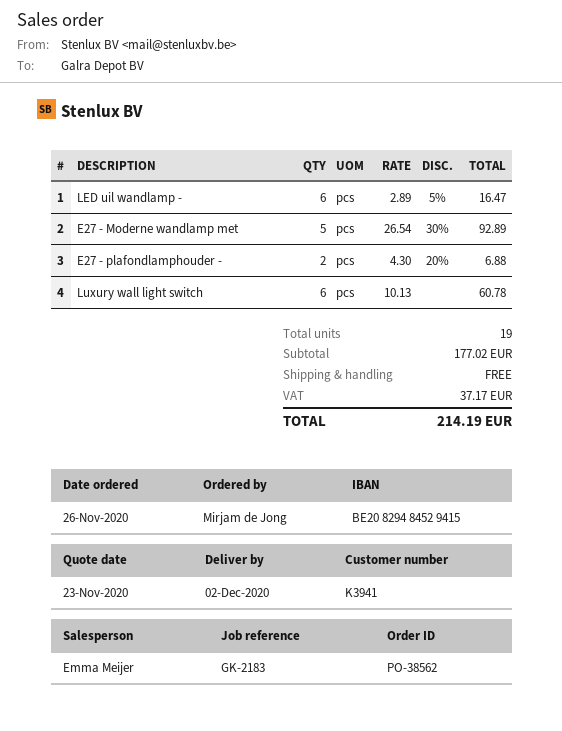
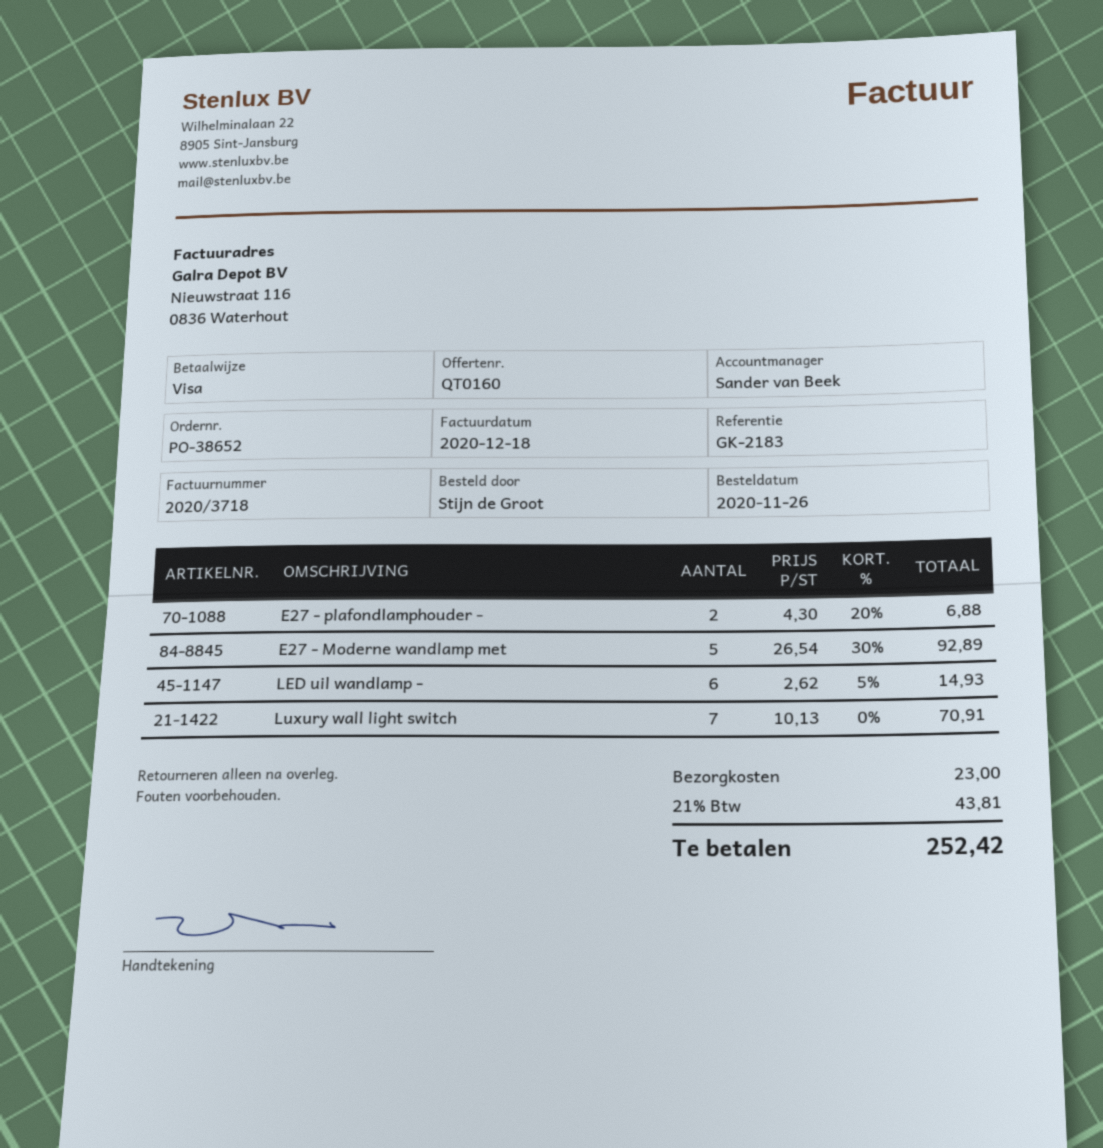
order number: PO-38562 -> PO-38652
ordered by: Mirjam de Jong -> Stijn de Groot
sales rep: Emma Meijer -> Sander van Beek
LED uil wandlamp -: 6 x 2.89 - 5% = 16.47 -> 6 x 2.62 - 5% = 14.93
Luxury wall light switch: 6 x 10.13 = 60.78 -> 7 x 10.13 = 70.91
shipping: 0.00 -> 23.00
tax: 37.17 -> 43.81
total: 214.19 -> 252.42

